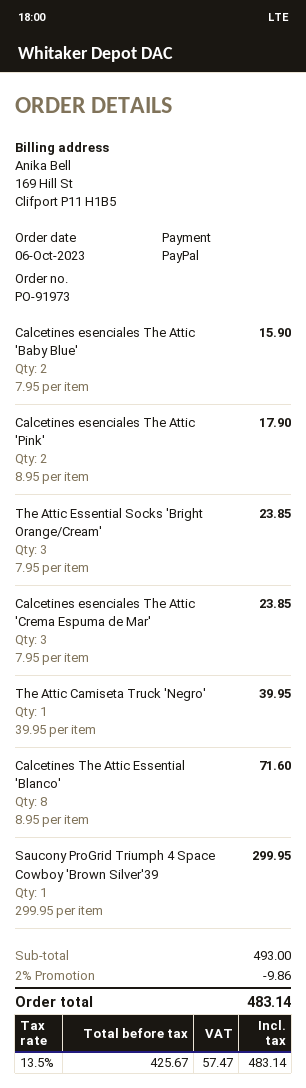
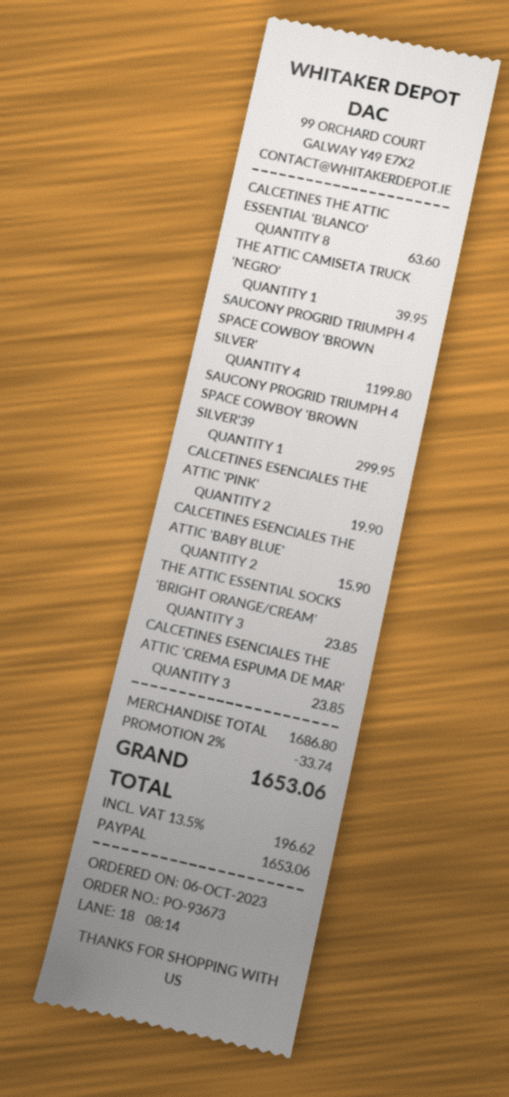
order number: PO-91973 -> PO-93673
Calcetines esenciales The Attic 'Pink': 2 for 17.90 -> 2 for 19.90
Calcetines The Attic Essential 'Blanco': 8 for 71.60 -> 8 for 63.60
SAUCONY PROGRID TRIUMPH 4 SPACE COWBOY 'BROWN SILVER': none -> 4 for 1199.80
subtotal: 493.00 -> 1686.80
discount: 2% = 9.86 -> 2% = 33.74
tax: 13.5% = 57.47 -> 13.5% = 196.62
total: 483.14 -> 1653.06

